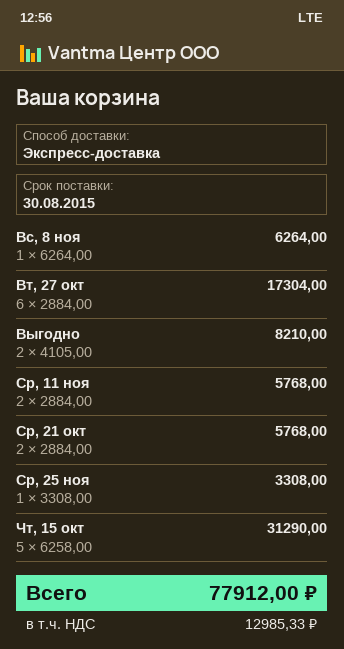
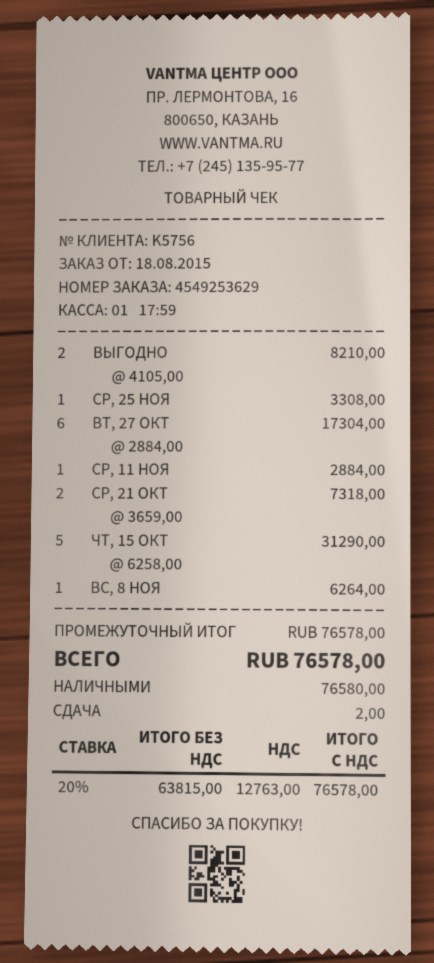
Ср, 11 ноя: 2 x 2884.00 = 5768.00 -> 1 x 2884.00 = 2884.00
Ср, 21 окт: 2 x 2884.00 = 5768.00 -> 2 x 3659.00 = 7318.00
tax: 12985.33 -> 12763.00
total: 77912.00 -> 76578.00

